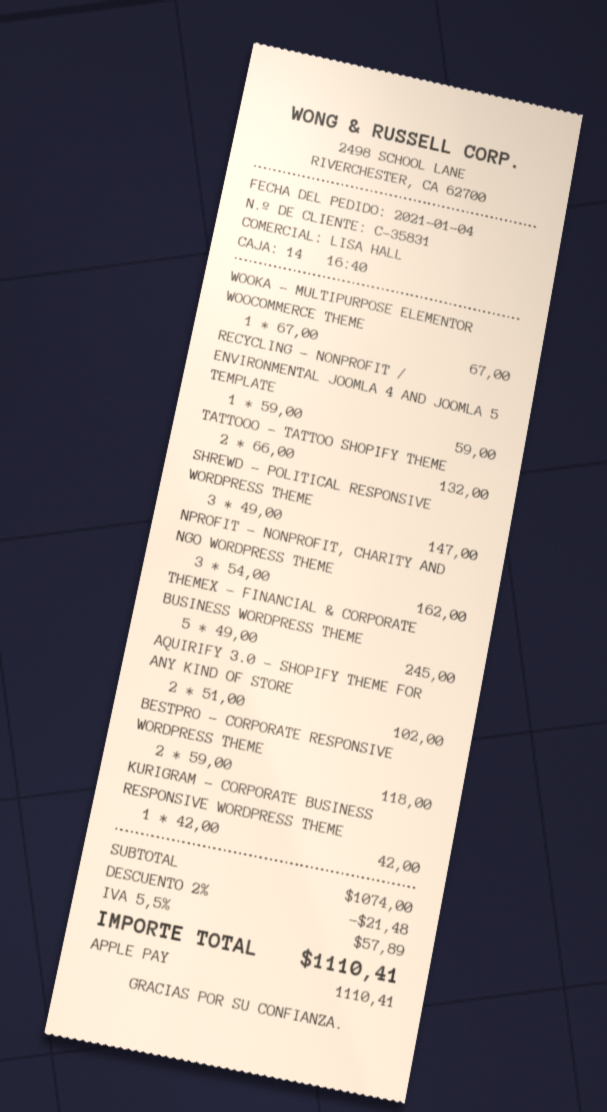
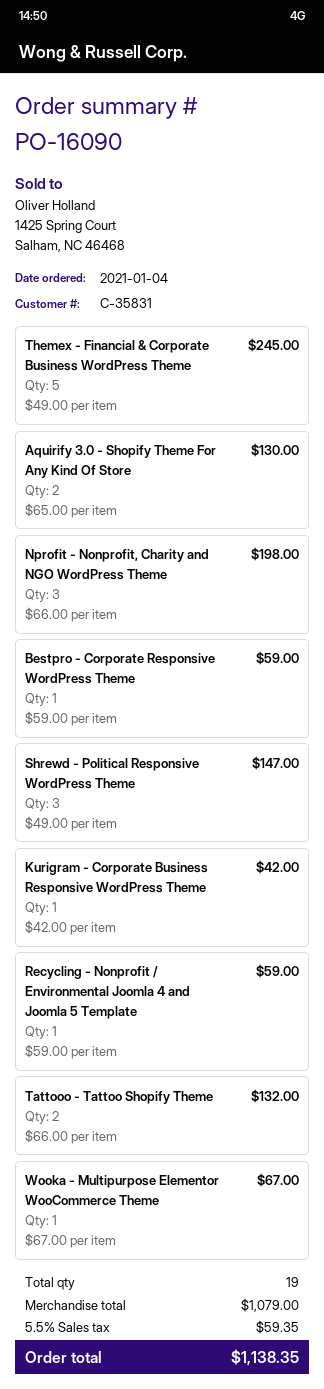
NPROFIT - NONPROFIT, CHARITY AND NGO WORDPRESS THEME: 3 x 54.00 = 162.00 -> 3 x 66.00 = 198.00
AQUIRIFY 3.0 - SHOPIFY THEME FOR ANY KIND OF STORE: 2 x 51.00 = 102.00 -> 2 x 65.00 = 130.00
BESTPRO - CORPORATE RESPONSIVE WORDPRESS THEME: 2 x 59.00 = 118.00 -> 1 x 59.00 = 59.00
subtotal: 1074.00 -> 1079.00
discount: 2% = 21.48 -> none
tax: 5.5% = 57.89 -> 5.5% = 59.35
total: 1110.41 -> 1138.35

